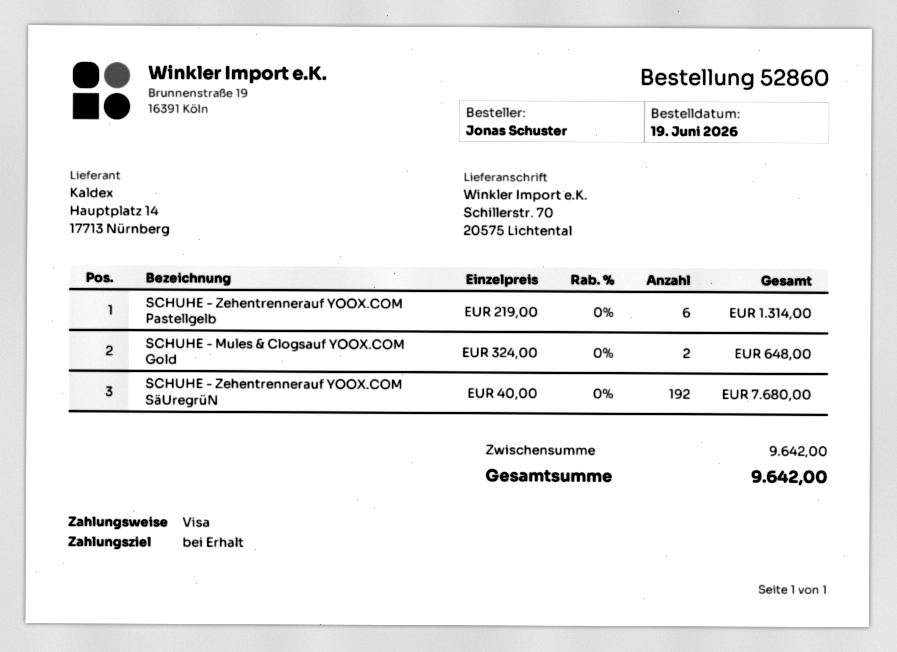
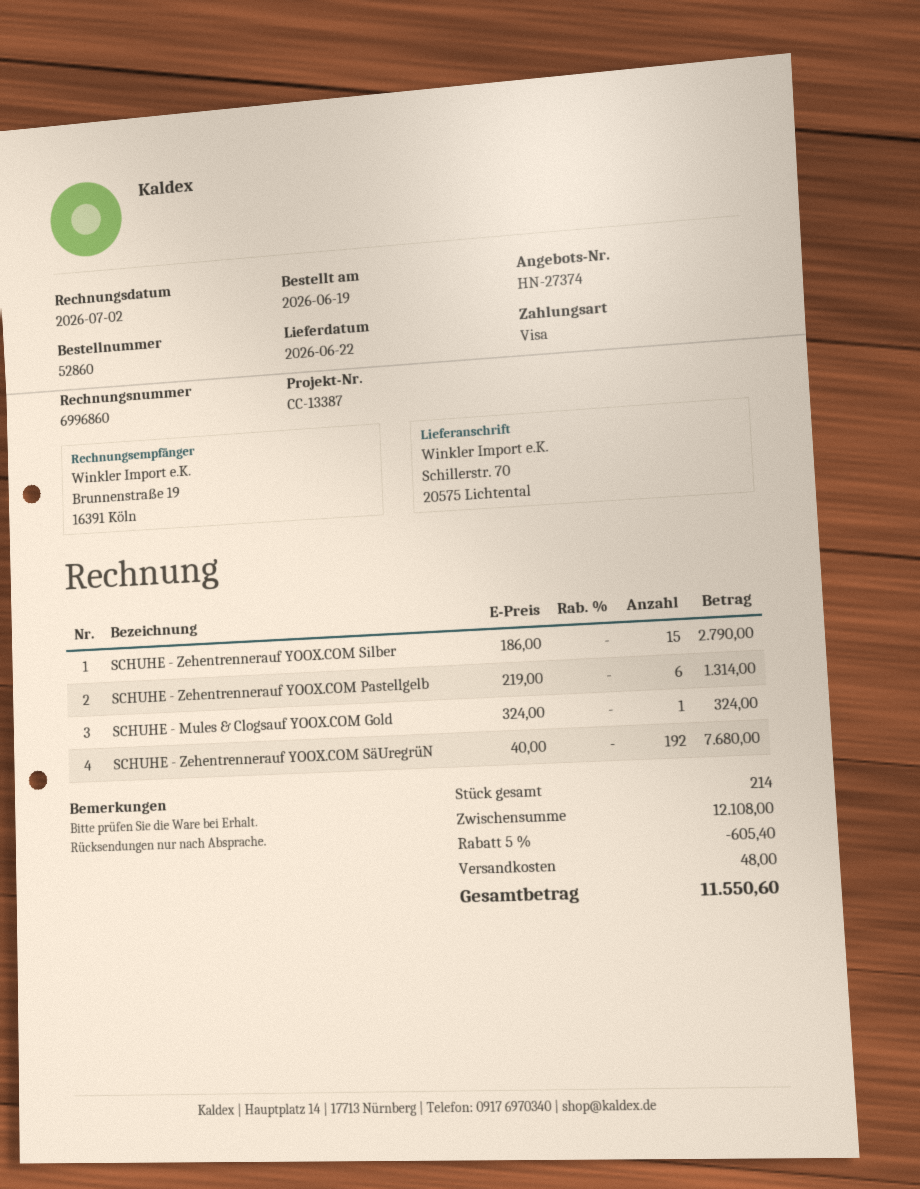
SCHUHE - Mules & Clogsauf YOOX.COM Gold: 2 x 324.00 = 648.00 -> 1 x 324.00 = 324.00
SCHUHE - Zehentrennerauf YOOX.COM Silber: none -> 15 x 186.00 = 2790.00
subtotal: 9642.00 -> 12108.00
discount: none -> 5% = 605.40
shipping: none -> 48.00
total: 9642.00 -> 11550.60

